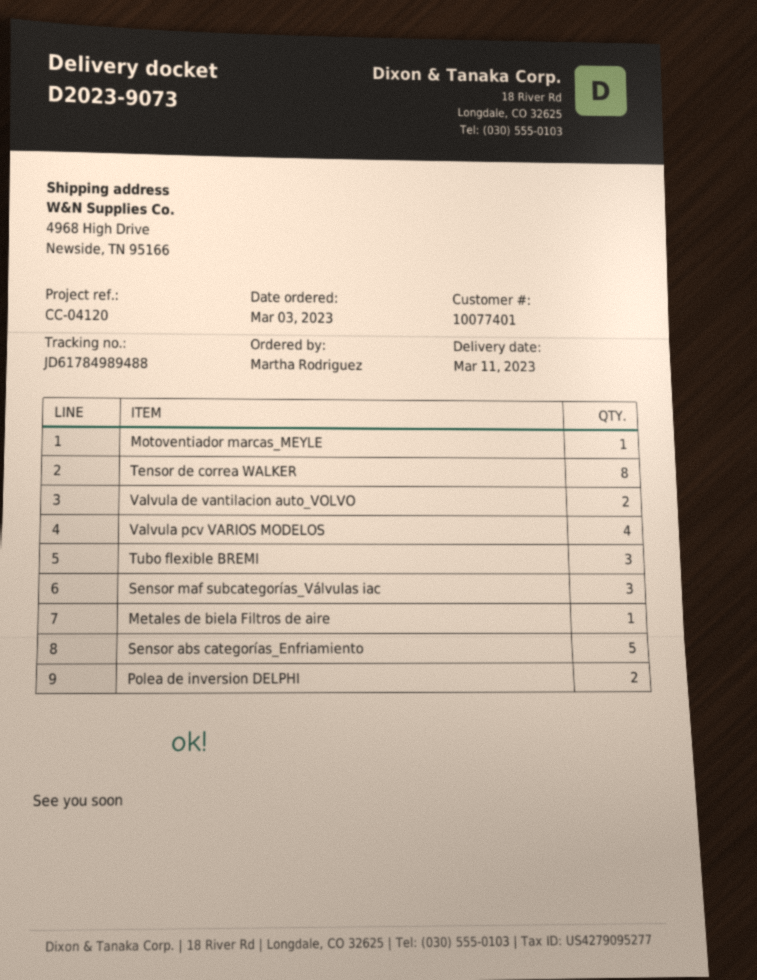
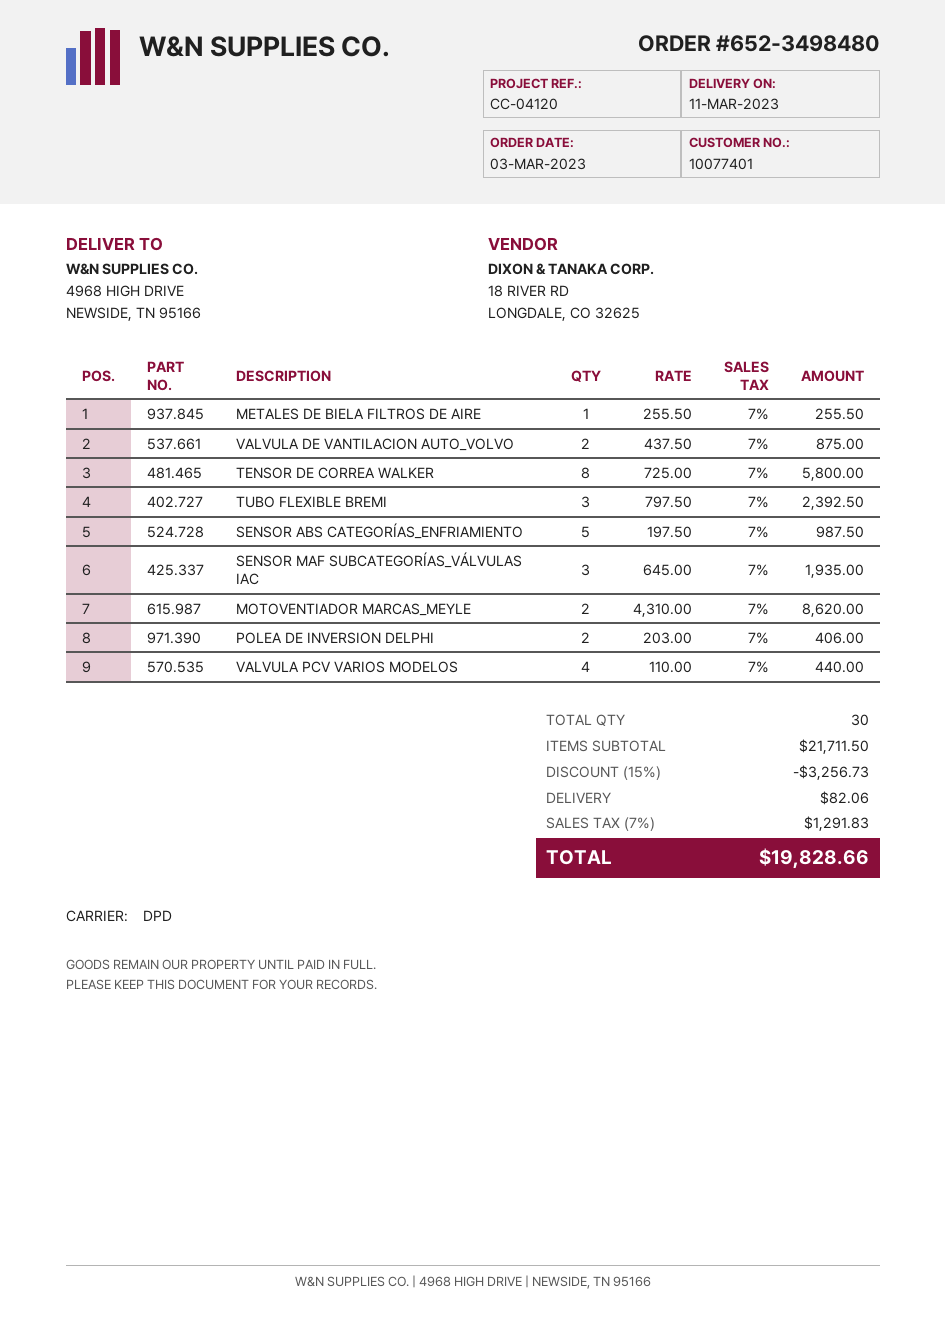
Motoventiador marcas_MEYLE: 1 -> 2

